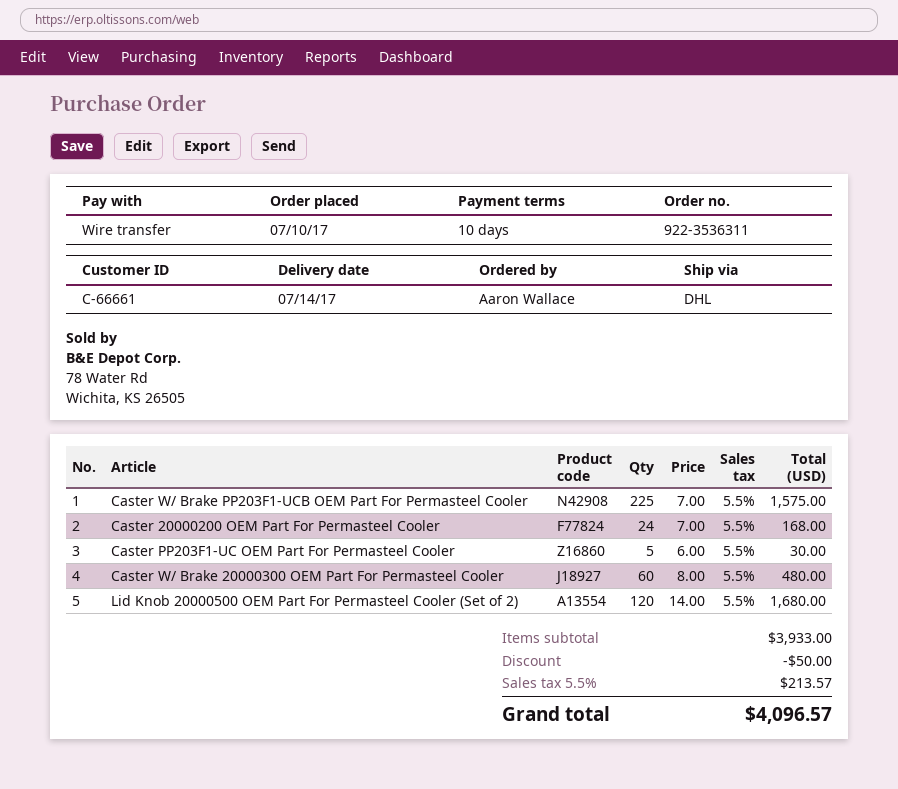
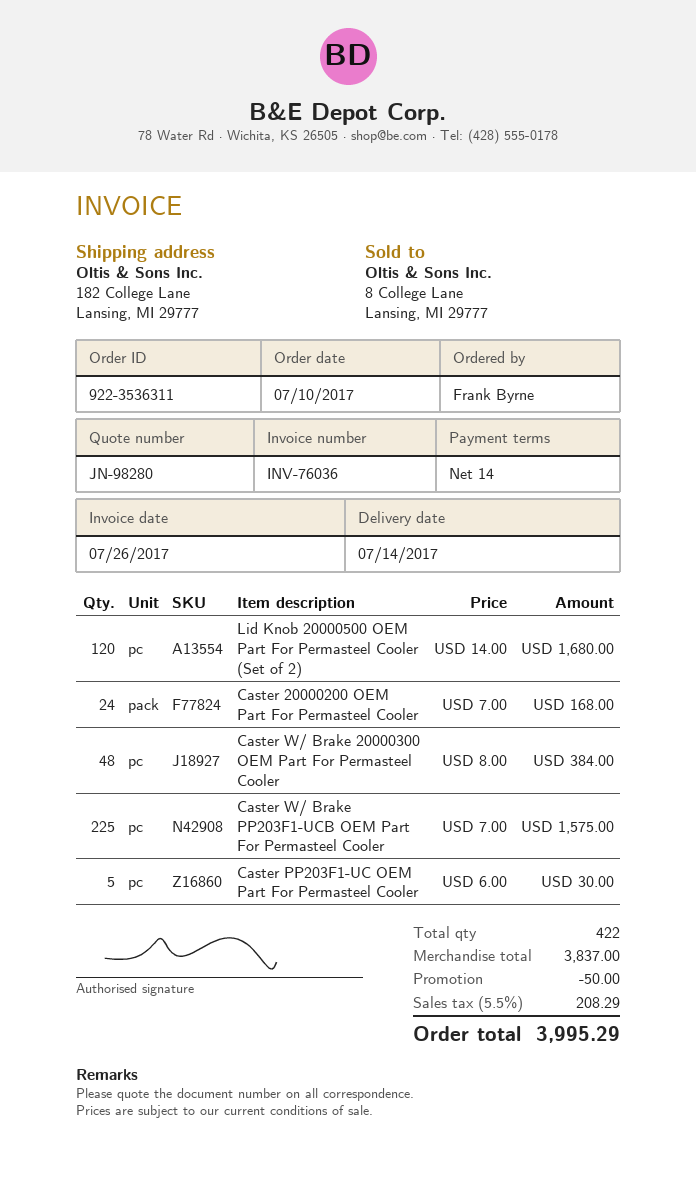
payment terms: 10 days -> 14 days
ordered by: Aaron Wallace -> Frank Byrne
Caster W/ Brake 20000300 OEM Part For Permasteel Cooler: 60 x 8.00 = 480.00 -> 48 x 8.00 = 384.00
subtotal: 3933.00 -> 3837.00
tax: 5.5% = 213.57 -> 5.5% = 208.29
total: 4096.57 -> 3995.29

